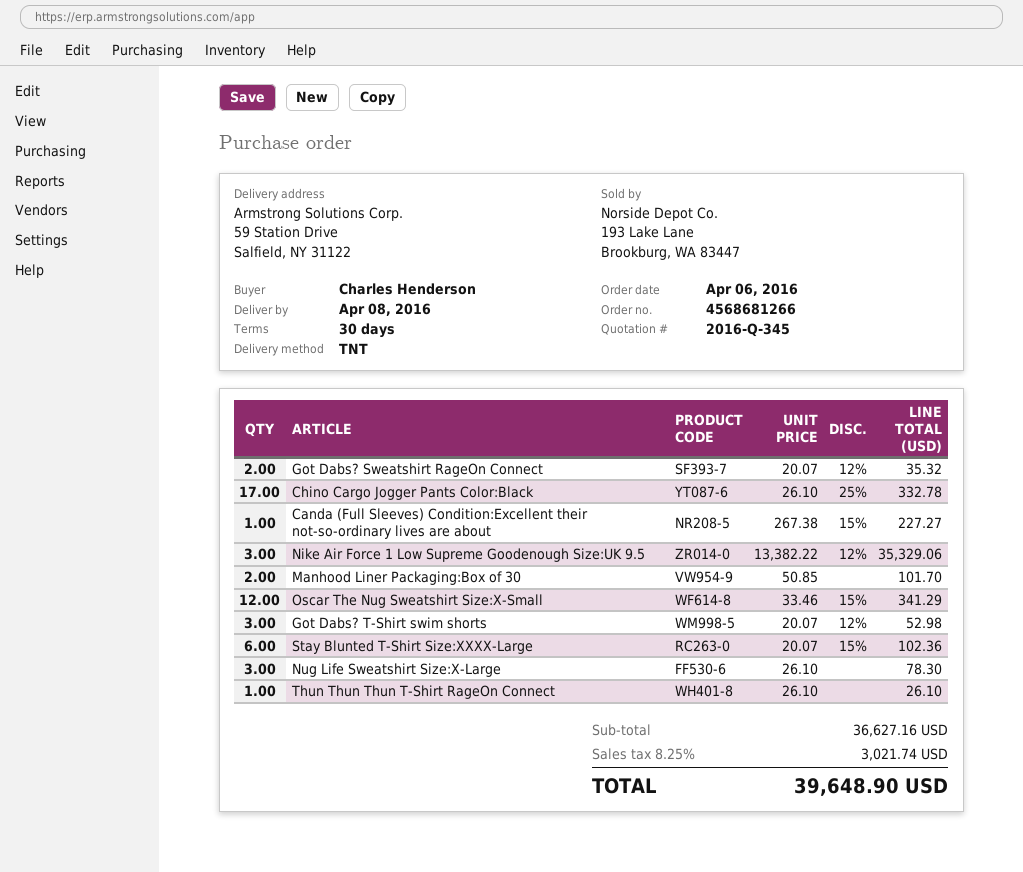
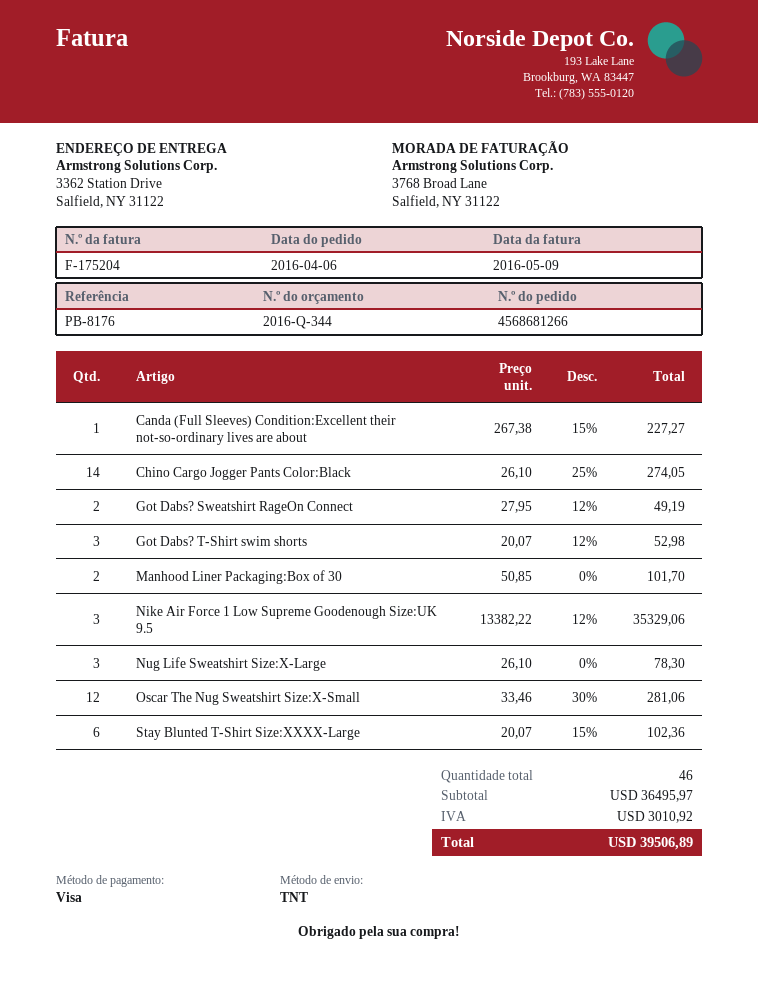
quote number: 2016-Q-345 -> 2016-Q-344
ship to: 59 Station Drive, Salfield, NY 31122 -> 3362 Station Drive, Salfield, NY 31122
Got Dabs? Sweatshirt RageOn Connect: 2 x 20.07 - 12% = 35.32 -> 2 x 27.95 - 12% = 49.19
Chino Cargo Jogger Pants Color:Black: 17 x 26.10 - 25% = 332.78 -> 14 x 26.10 - 25% = 274.05
Oscar The Nug Sweatshirt Size:X-Small: 12 x 33.46 - 15% = 341.29 -> 12 x 33.46 - 30% = 281.06
Thun Thun Thun T-Shirt RageOn Connect: 1 x 26.10 = 26.10 -> none
subtotal: 36627.16 -> 36495.97
tax: 3021.74 -> 3010.92
total: 39648.90 -> 39506.89

